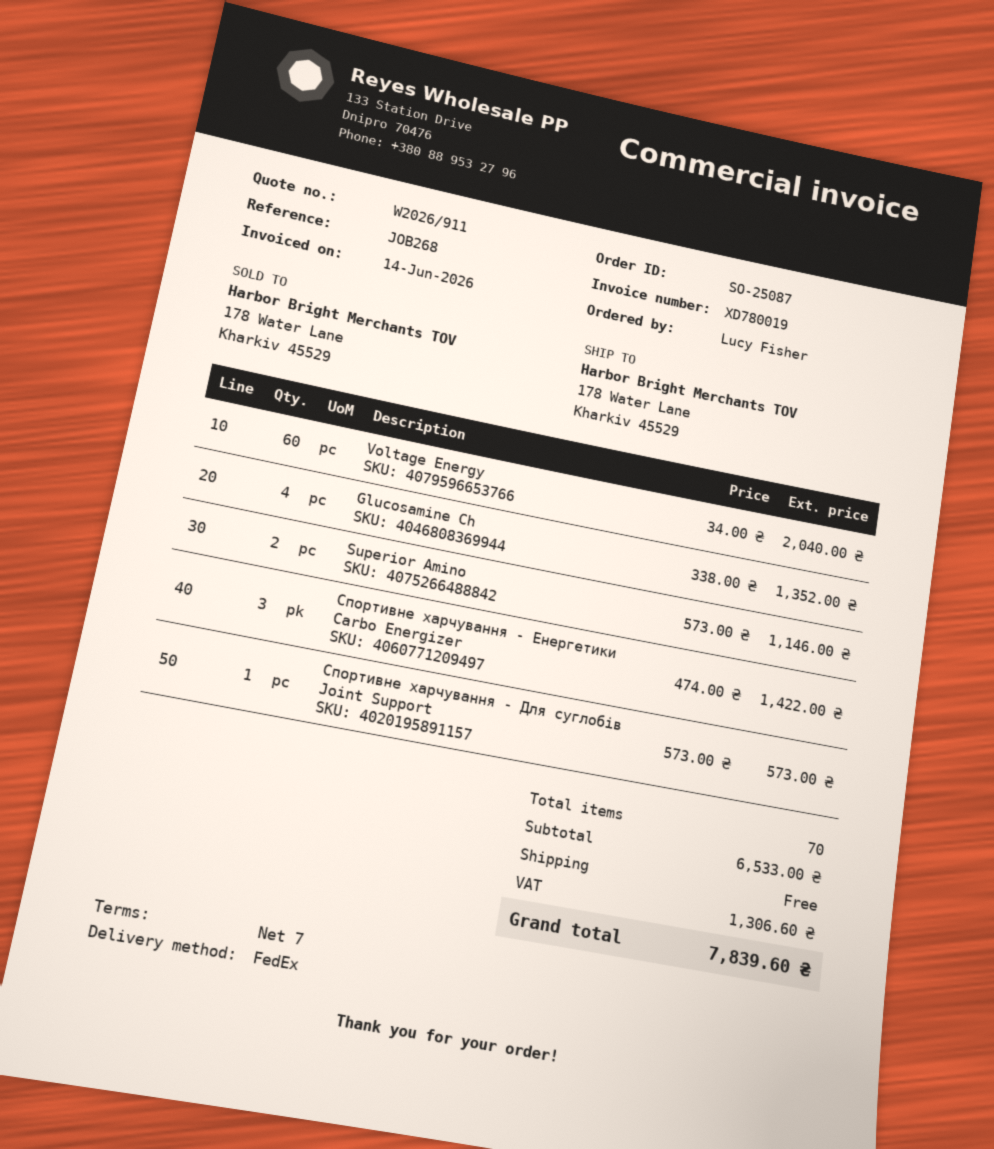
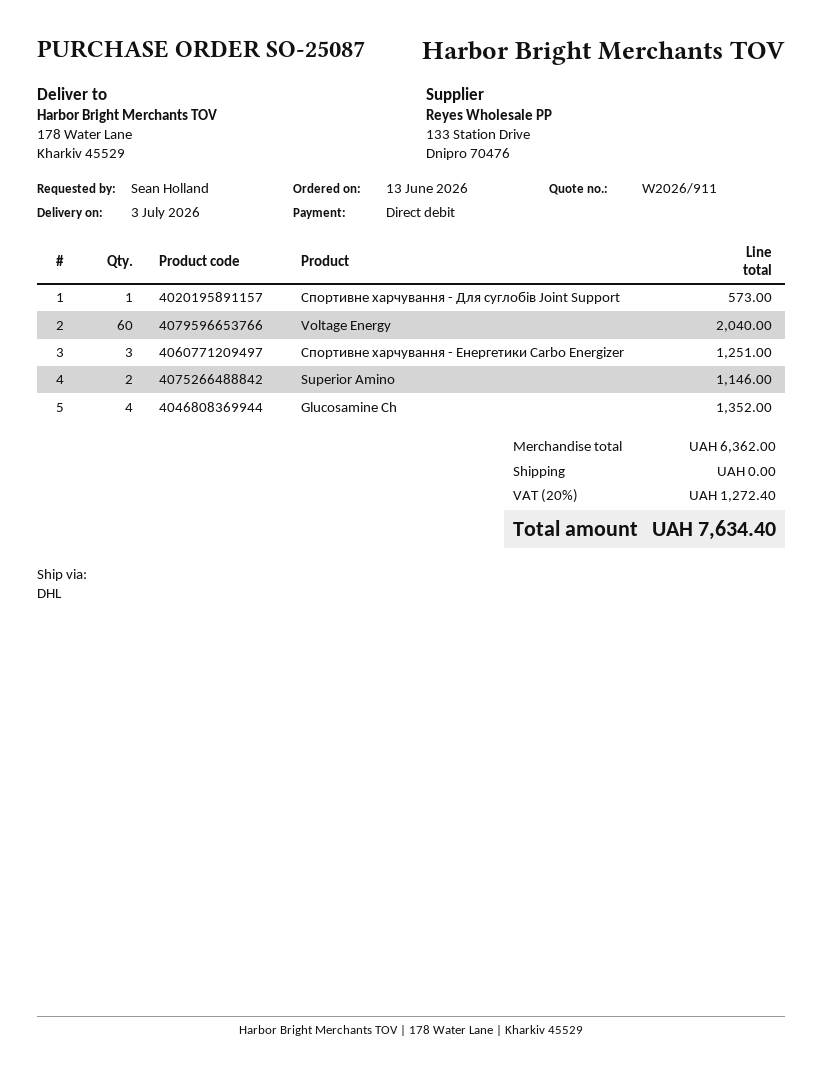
ordered by: Lucy Fisher -> Sean Holland
shipping method: FedEx -> DHL
Спортивне харчування - Енергетики Carbo Energizer: 3 for 1422.00 -> 3 for 1251.00
subtotal: 6533.00 -> 6362.00
tax: 1306.60 -> 1272.40
total: 7839.60 -> 7634.40

